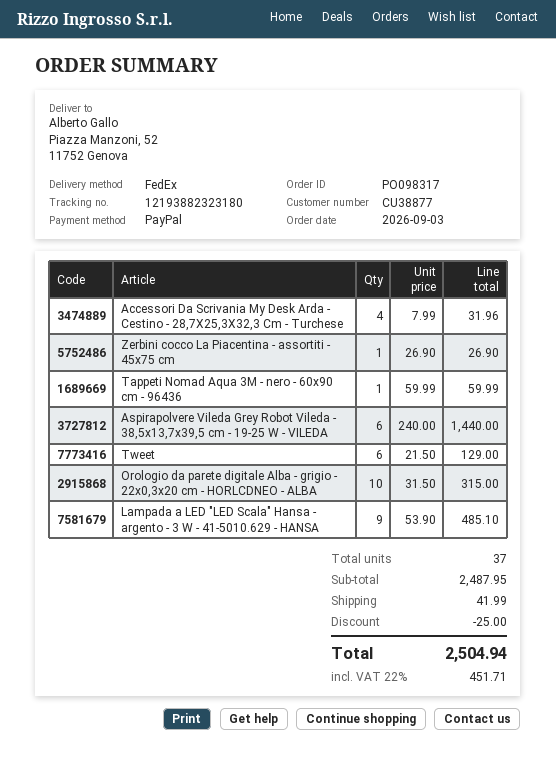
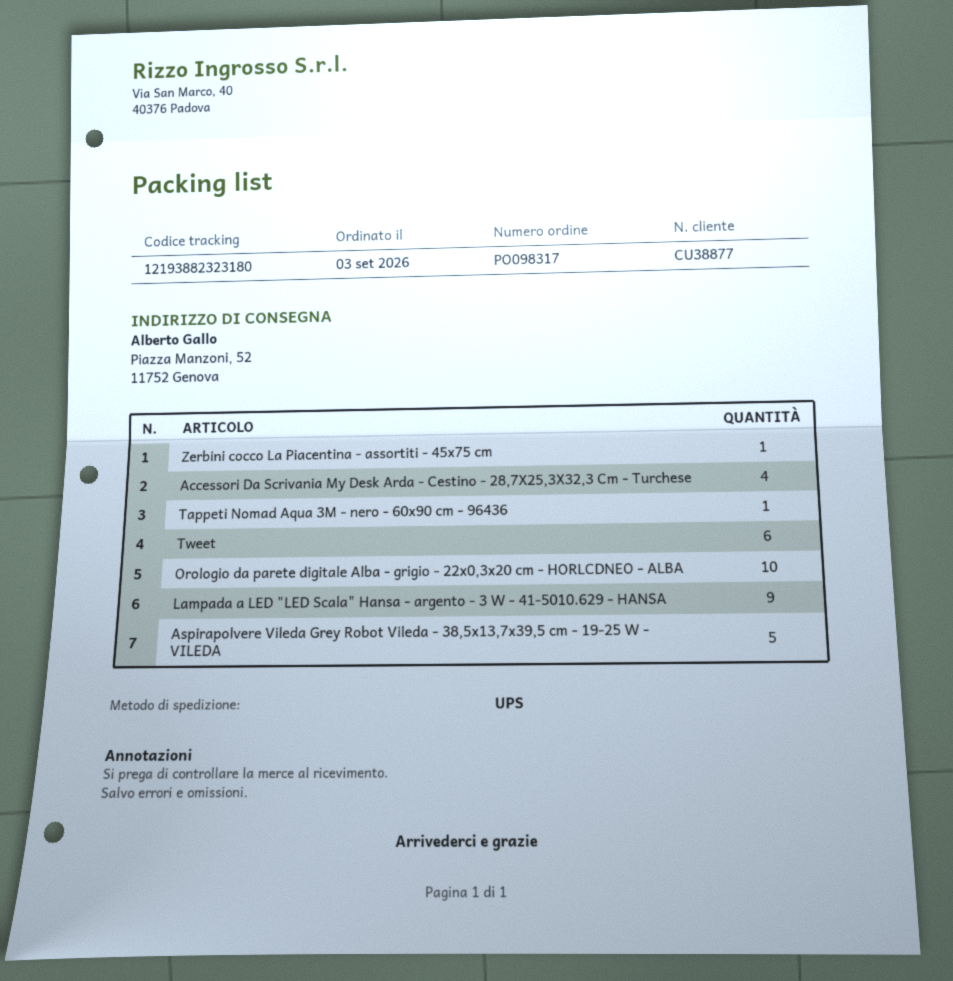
shipping method: FedEx -> UPS
Aspirapolvere Vileda Grey Robot Vileda - 38,5x13,7x39,5 cm - 19-25 W - VILEDA: 6 -> 5

